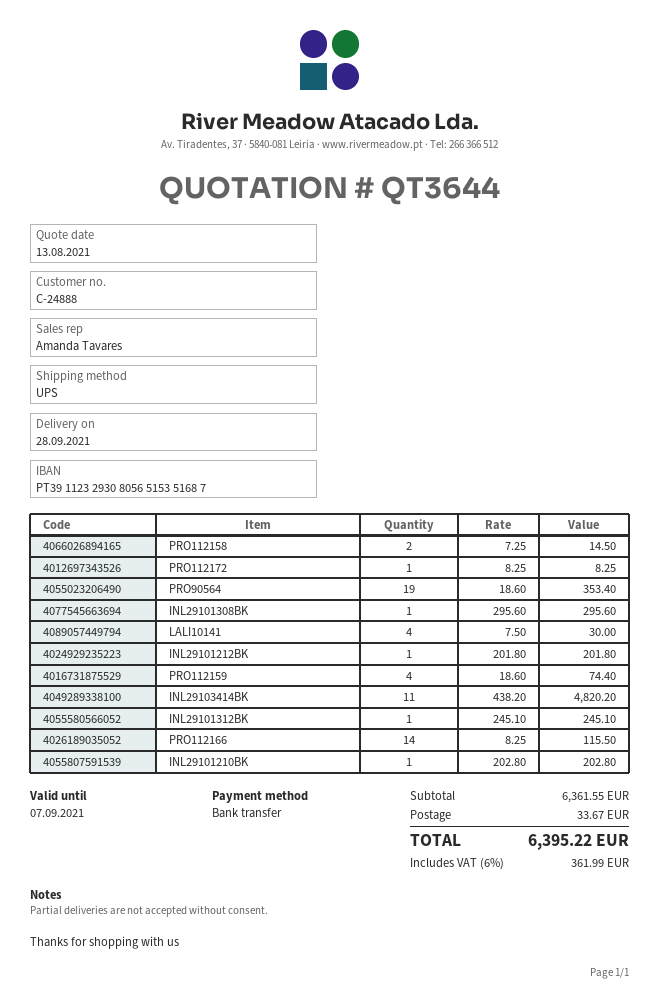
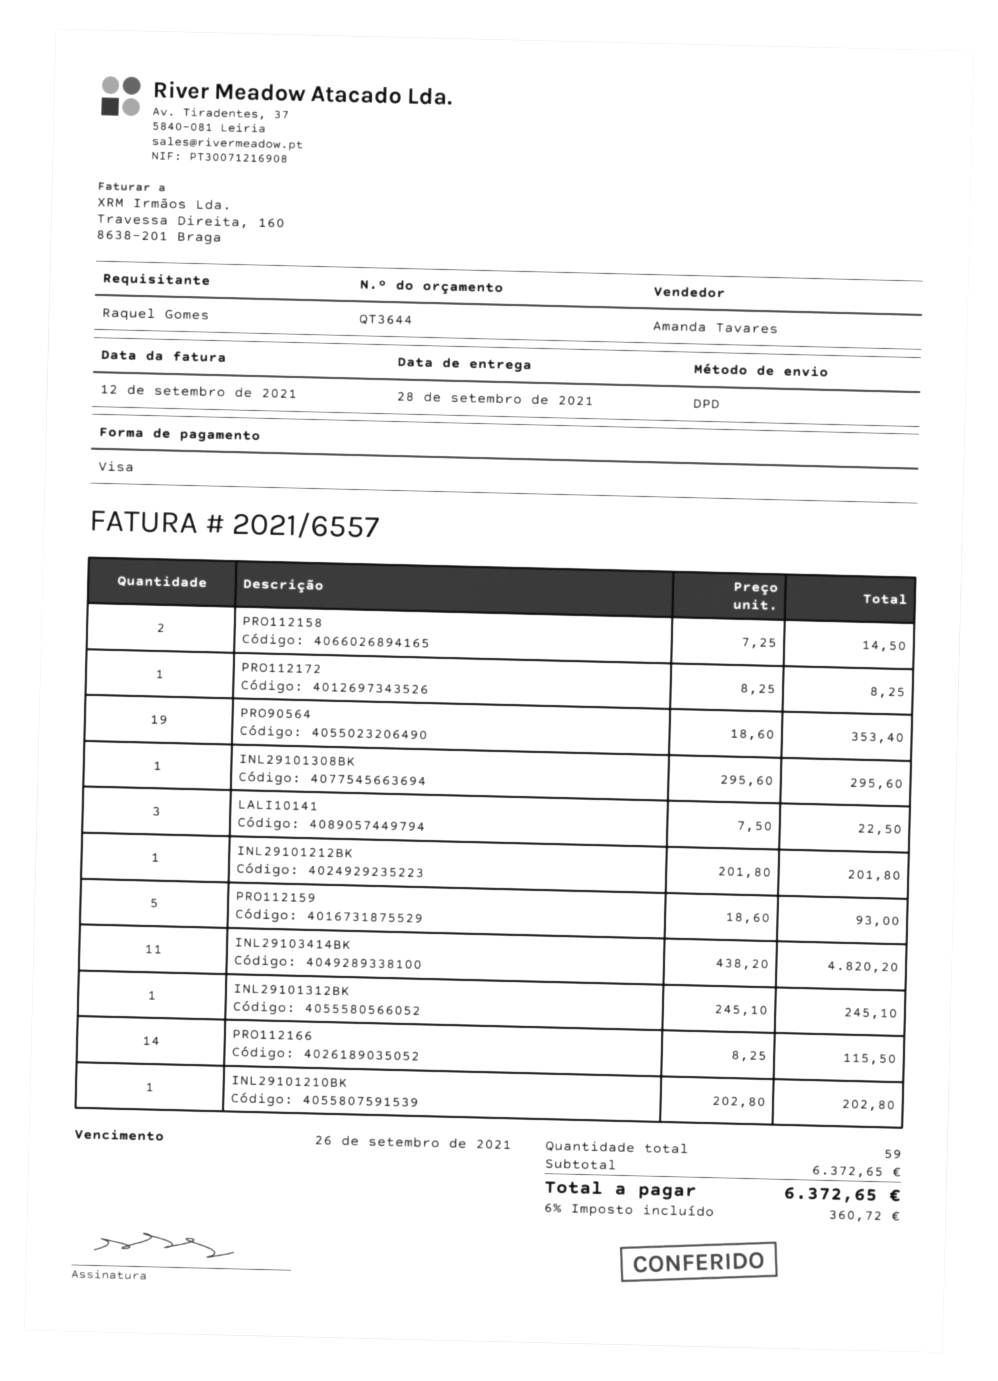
payment method: bank transfer -> Visa
shipping method: UPS -> DPD
LALI10141: 4 x 7.50 = 30.00 -> 3 x 7.50 = 22.50
PRO112159: 4 x 18.60 = 74.40 -> 5 x 18.60 = 93.00
subtotal: 6361.55 -> 6372.65
shipping: 33.67 -> none
tax: 6% = 361.99 -> 6% = 360.72
total: 6395.22 -> 6372.65

